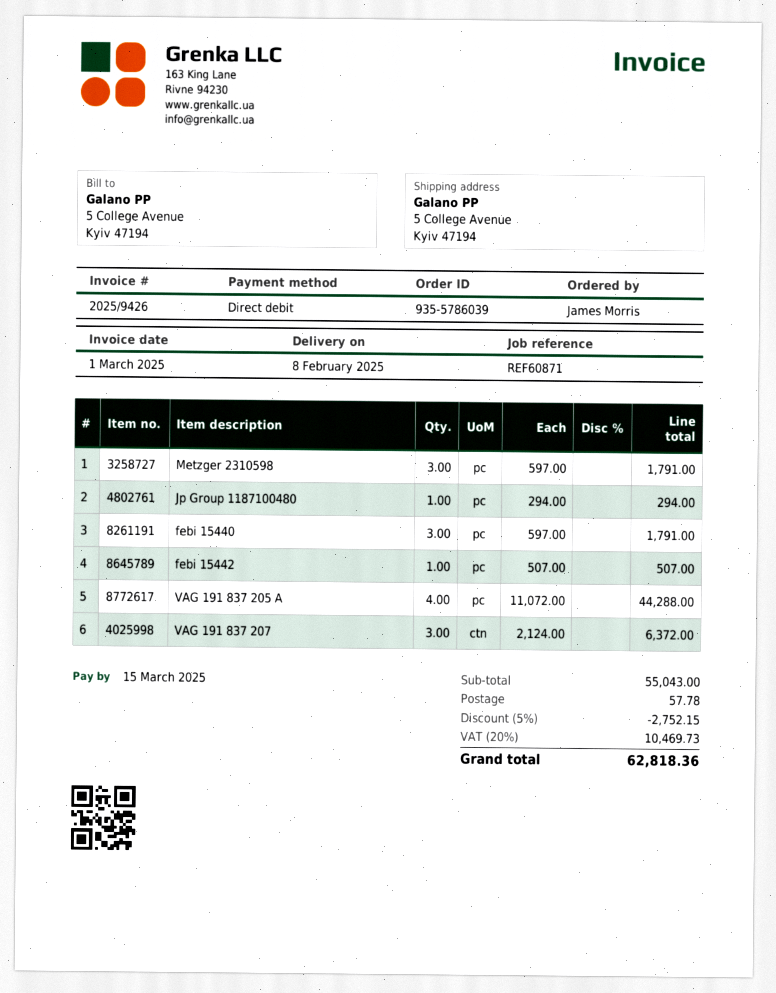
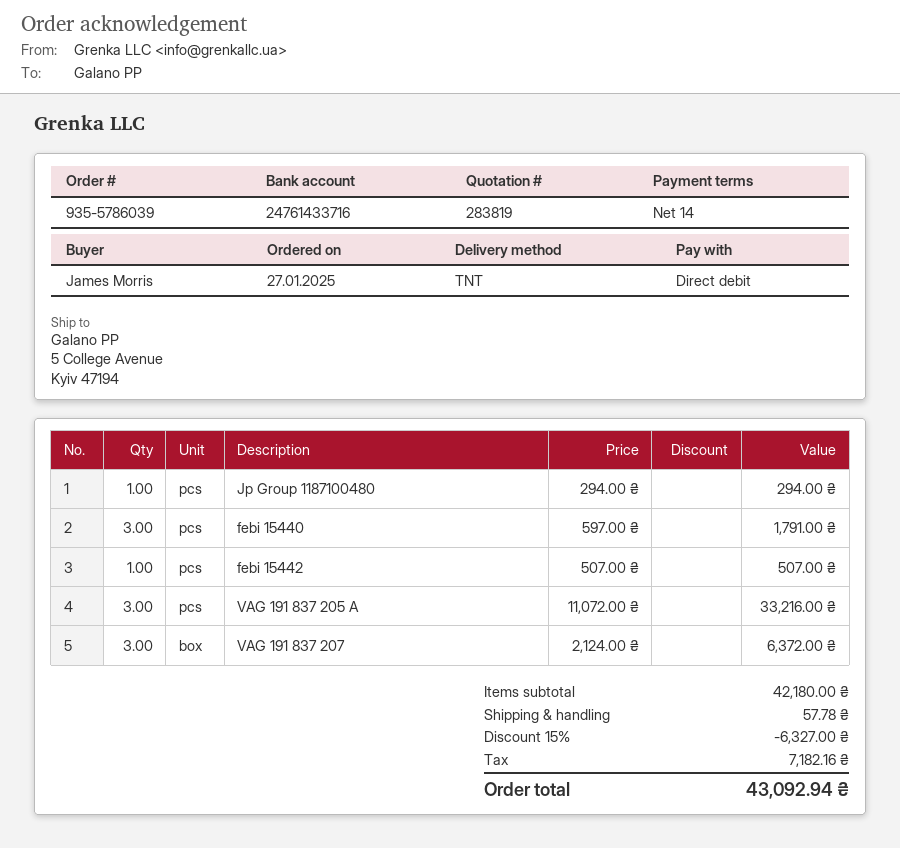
Metzger 2310598: 3 x 597.00 = 1791.00 -> none
VAG 191 837 205 A: 4 x 11072.00 = 44288.00 -> 3 x 11072.00 = 33216.00
subtotal: 55043.00 -> 42180.00
discount: 5% = 2752.15 -> 15% = 6327.00
tax: 10469.73 -> 7182.16
total: 62818.36 -> 43092.94

